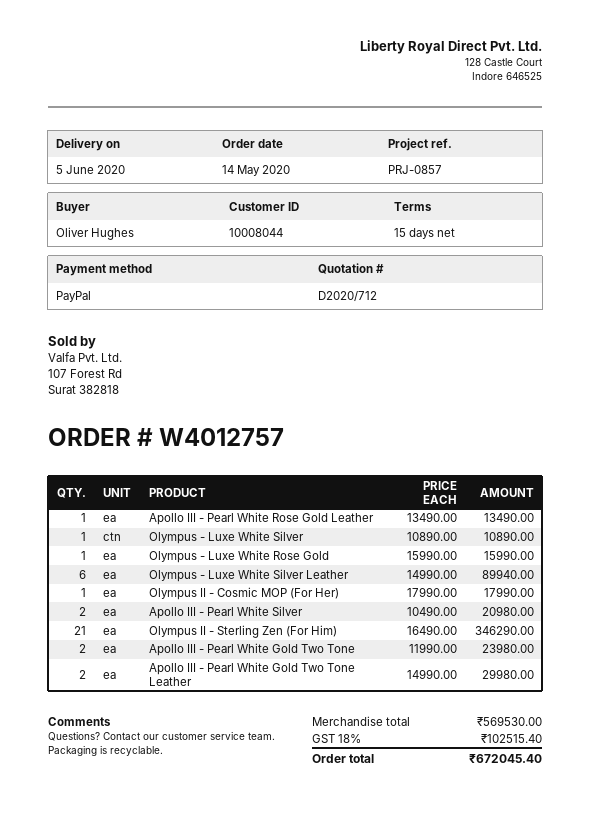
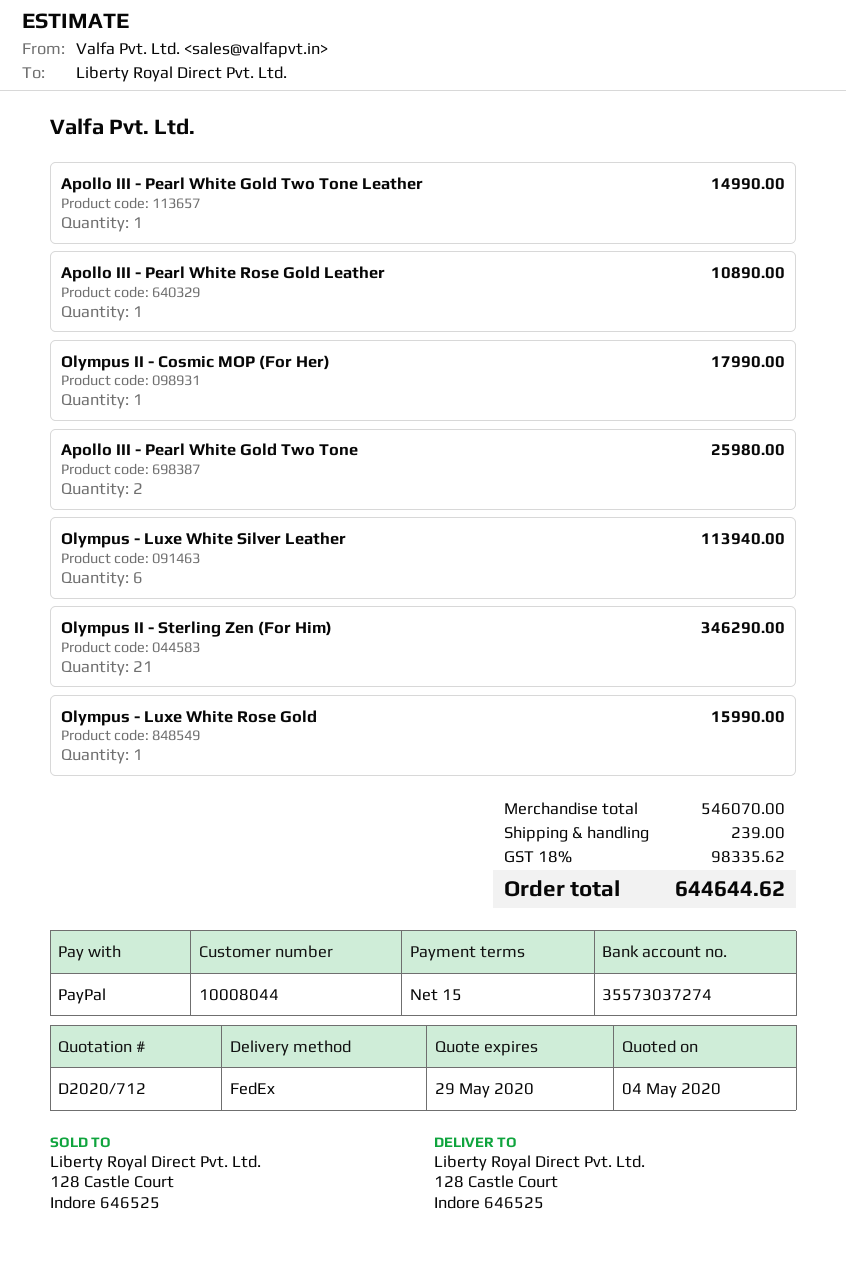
Apollo III - Pearl White Rose Gold Leather: 1 for 13490.00 -> 1 for 10890.00
Olympus - Luxe White Silver: 1 for 10890.00 -> none
Olympus - Luxe White Silver Leather: 6 for 89940.00 -> 6 for 113940.00
Apollo III - Pearl White Silver: 2 for 20980.00 -> none
Apollo III - Pearl White Gold Two Tone: 2 for 23980.00 -> 2 for 25980.00
Apollo III - Pearl White Gold Two Tone Leather: 2 for 29980.00 -> 1 for 14990.00
subtotal: 569530.00 -> 546070.00
shipping: none -> 239.00
tax: 18% = 102515.40 -> 18% = 98335.62
total: 672045.40 -> 644644.62

